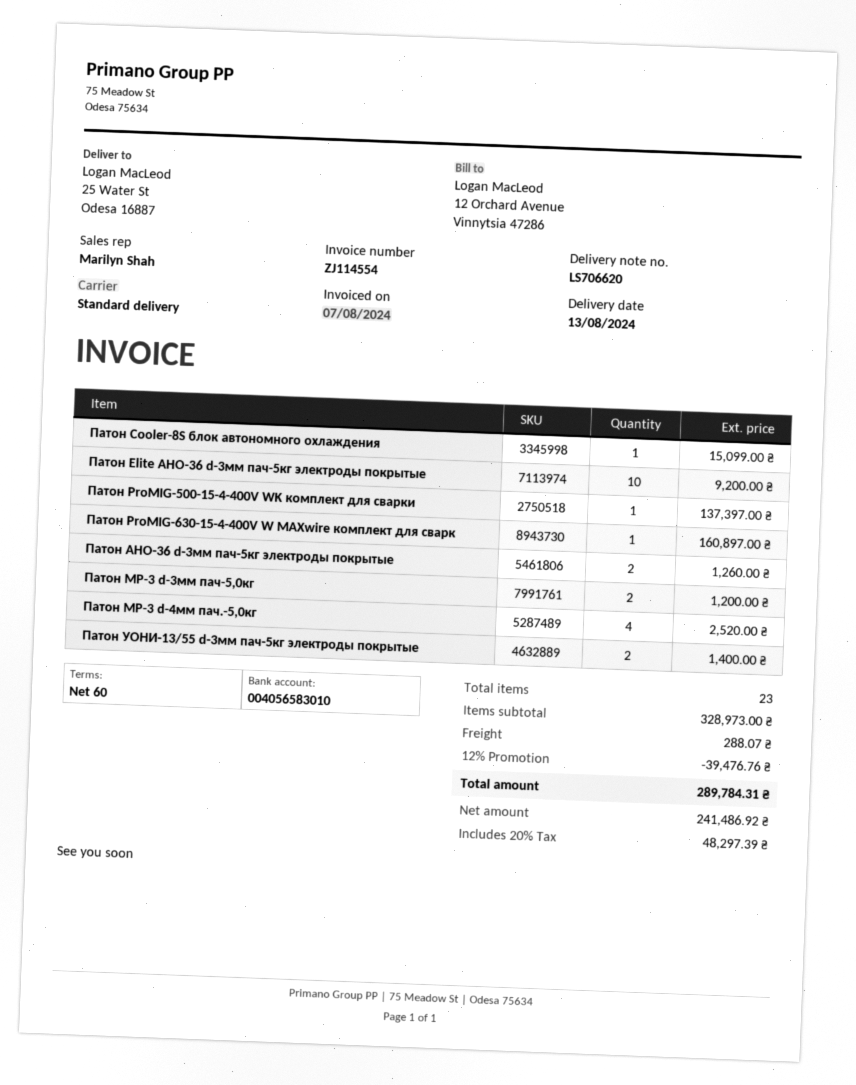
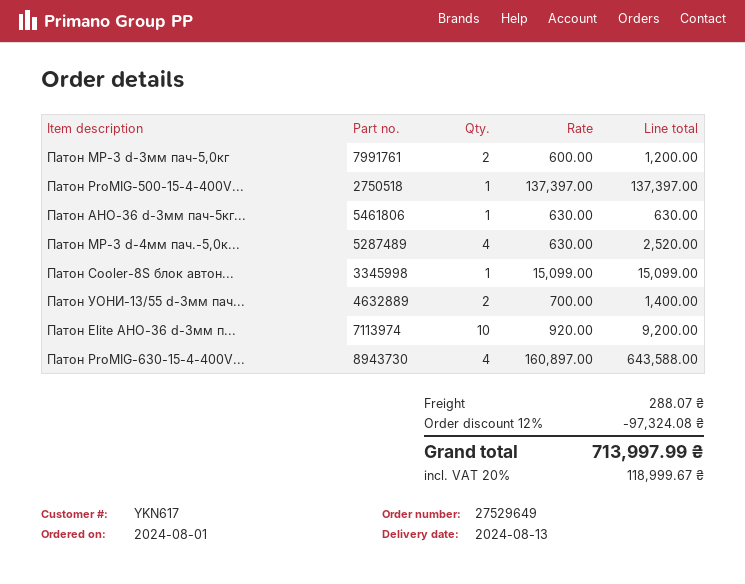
Патон ProMIG-630-15-4-400V W MAXwire комплект для сварк: 1 for 160897.00 -> 4 for 643588.00
Патон АНО-36 d-3мм пач-5кг электроды покрытые: 2 for 1260.00 -> 1 for 630.00
discount: 12% = 39476.76 -> 12% = 97324.08
tax: 20% = 48297.39 -> 20% = 118999.67
total: 289784.31 -> 713997.99

